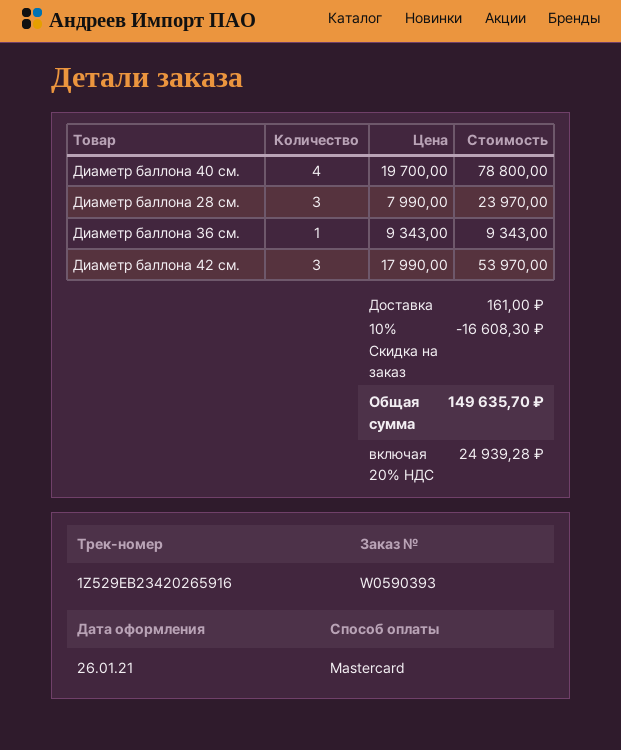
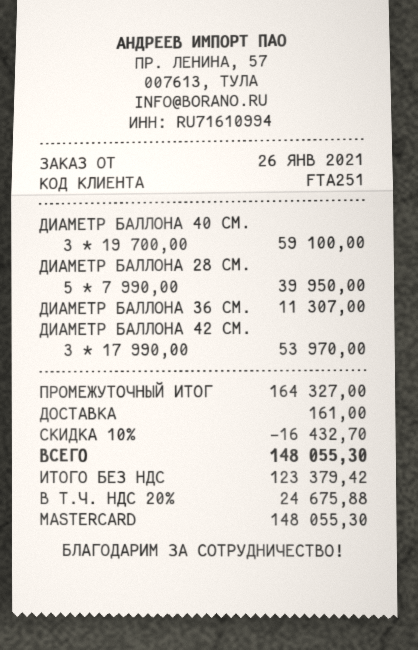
Диаметр баллона 40 см.: 4 x 19700.00 = 78800.00 -> 3 x 19700.00 = 59100.00
Диаметр баллона 28 см.: 3 x 7990.00 = 23970.00 -> 5 x 7990.00 = 39950.00
Диаметр баллона 36 см.: 1 x 9343.00 = 9343.00 -> 1 x 11307.00 = 11307.00
discount: 10% = 16608.30 -> 10% = 16432.70
tax: 20% = 24939.28 -> 20% = 24675.88
total: 149635.70 -> 148055.30

